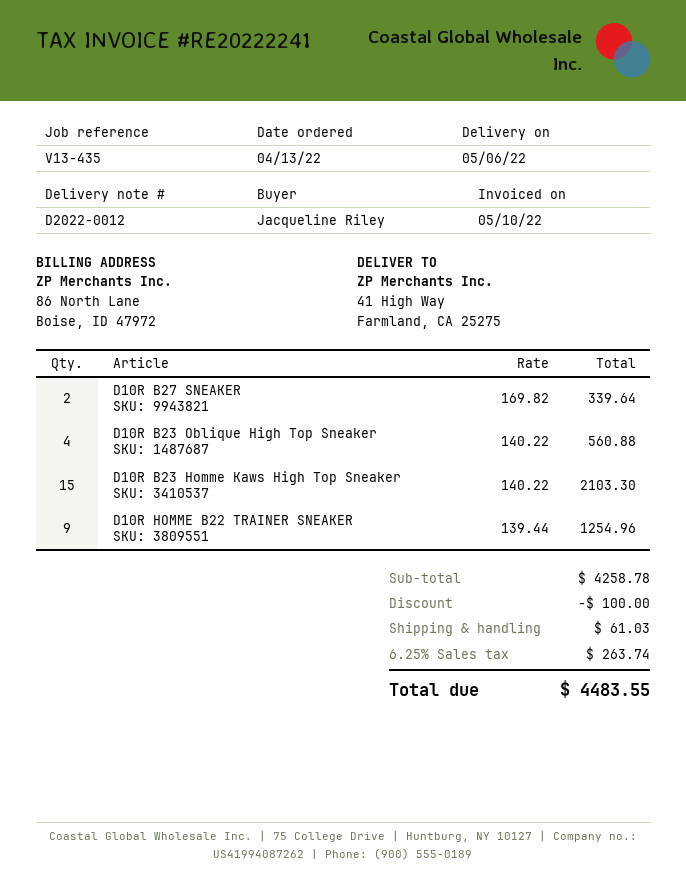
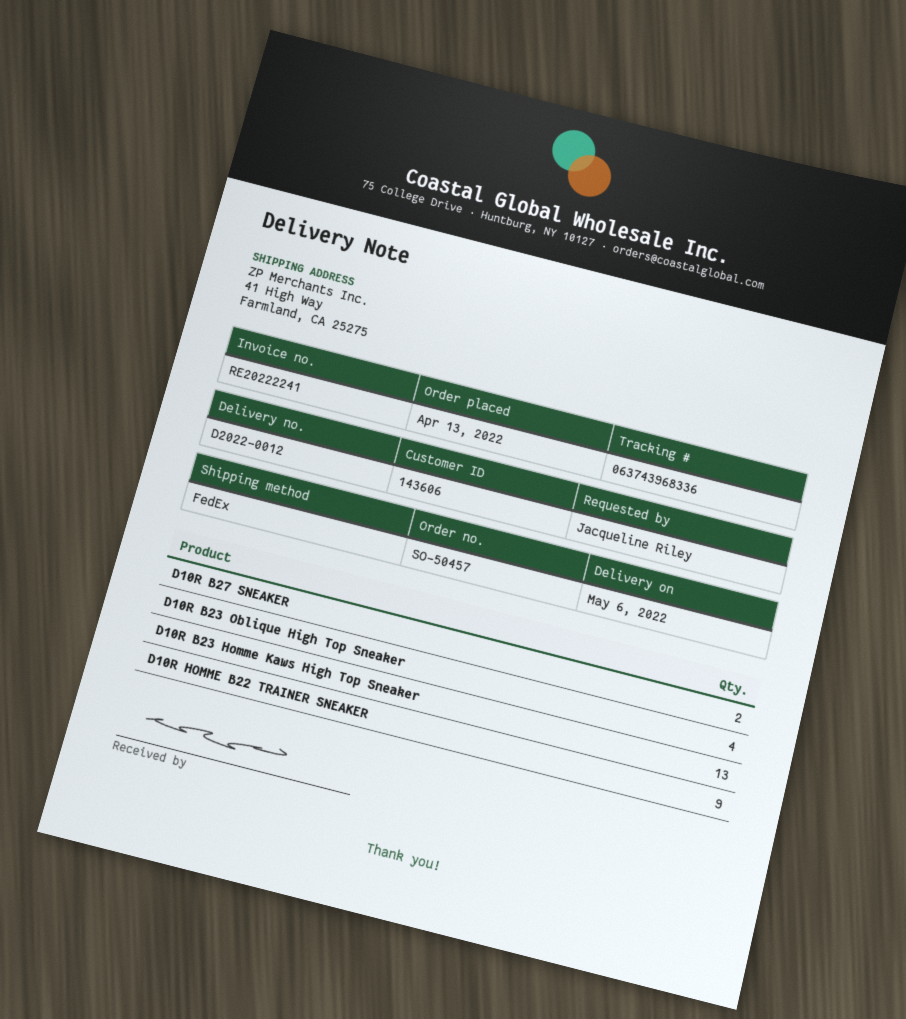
D10R B23 Homme Kaws High Top Sneaker: 15 -> 13

